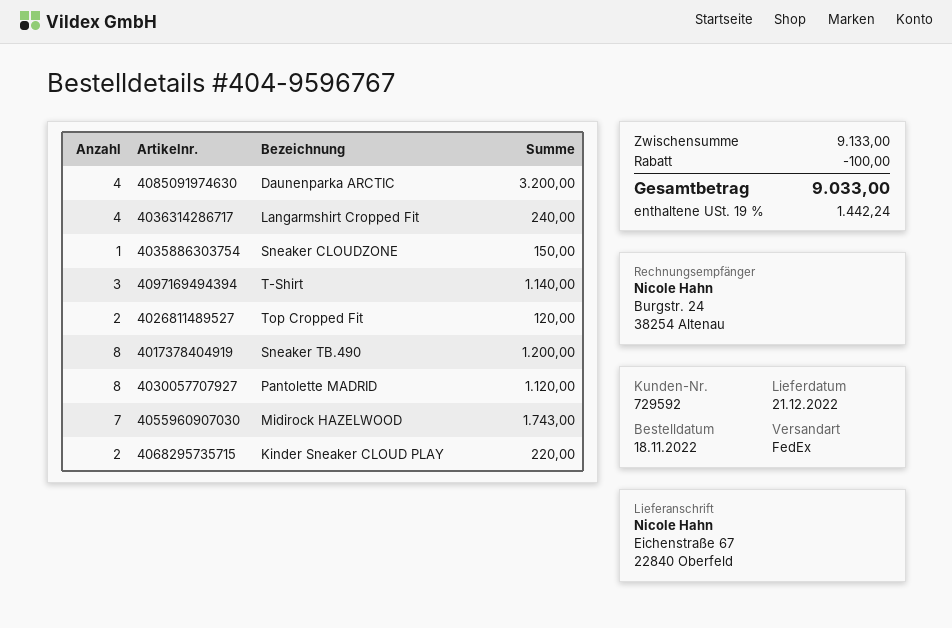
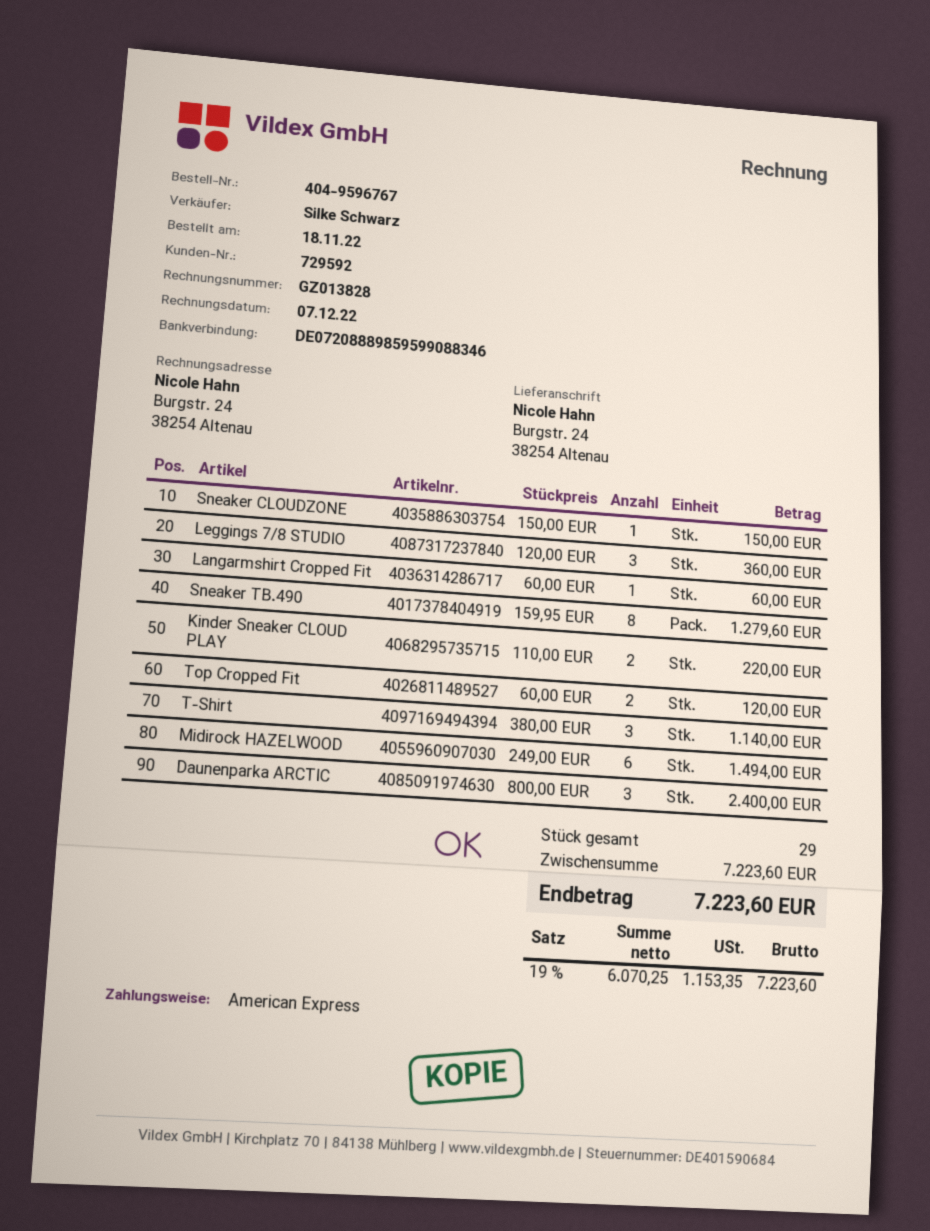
ship to: Eichenstraße 67, 22840 Oberfeld -> Burgstr. 24, 38254 Altenau
Daunenparka ARCTIC: 4 for 3200.00 -> 3 for 2400.00
Langarmshirt Cropped Fit: 4 for 240.00 -> 1 for 60.00
Sneaker TB.490: 8 for 1200.00 -> 8 for 1279.60
Pantolette MADRID: 8 for 1120.00 -> none
Midirock HAZELWOOD: 7 for 1743.00 -> 6 for 1494.00
Leggings 7/8 STUDIO: none -> 3 for 360.00
subtotal: 9133.00 -> 7223.60
discount: 100.00 -> none
tax: 19% = 1442.24 -> 19% = 1153.35
total: 9033.00 -> 7223.60

